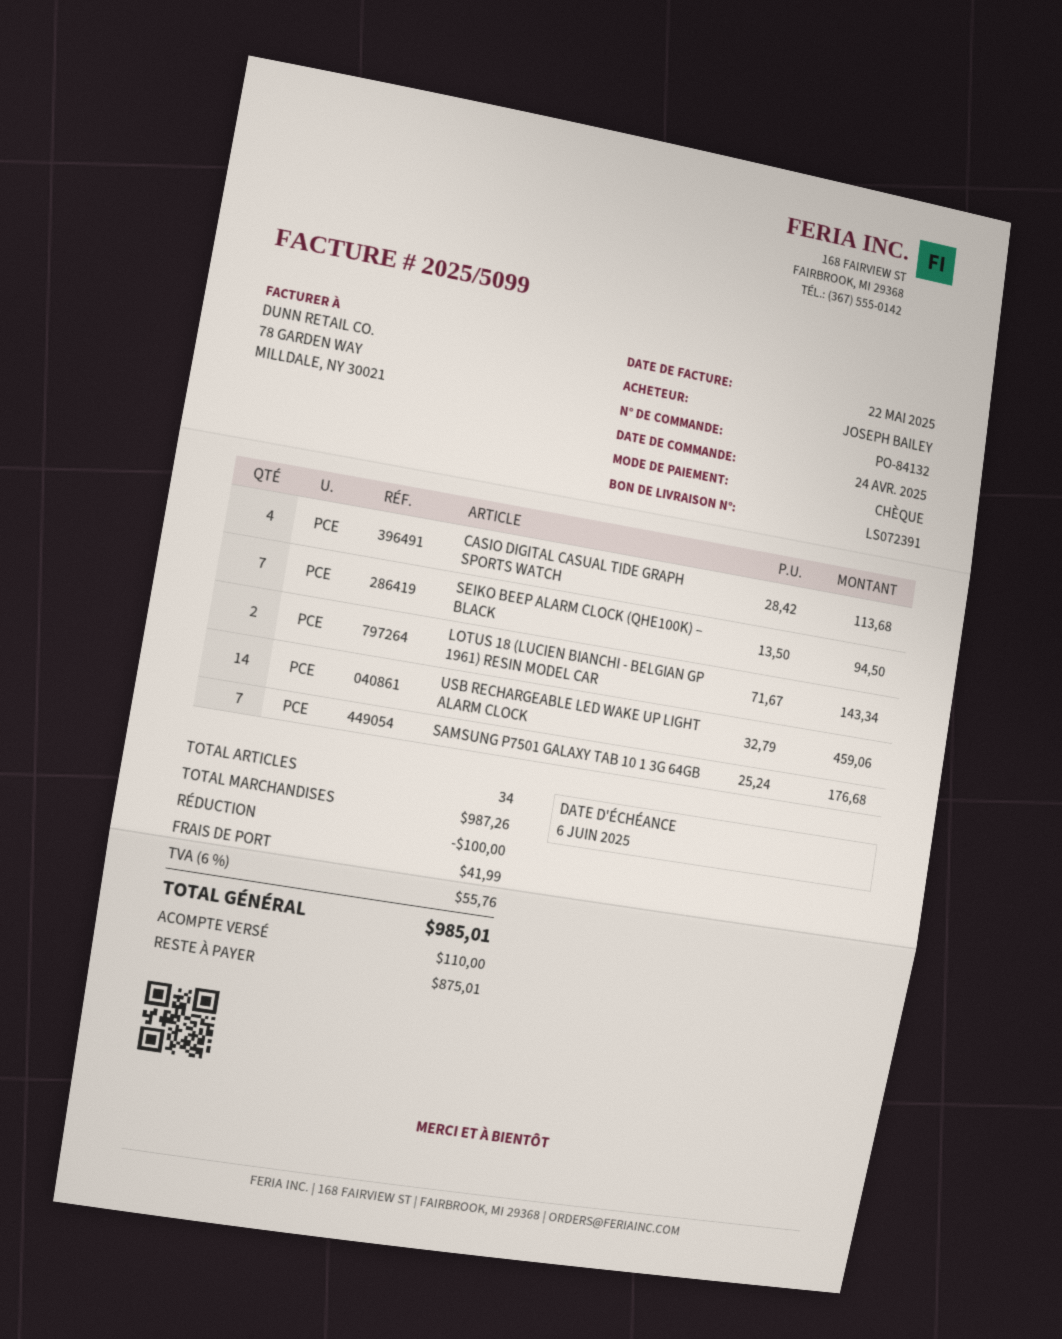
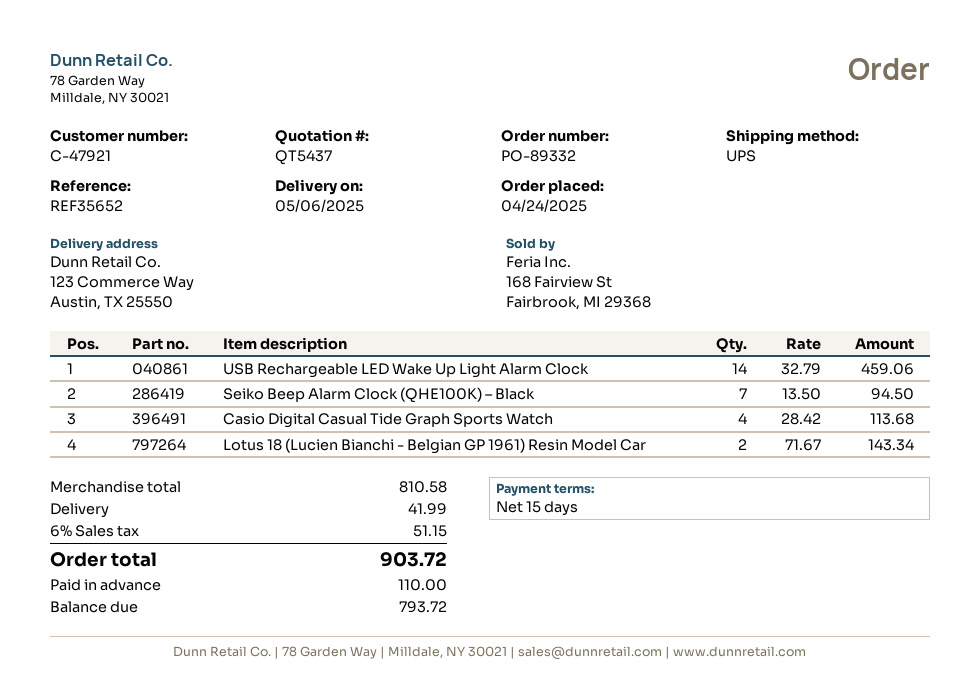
order number: PO-84132 -> PO-89332
SAMSUNG P7501 GALAXY TAB 10 1 3G 64GB: 7 x 25.24 = 176.68 -> none
subtotal: 987.26 -> 810.58
discount: 100.00 -> none
tax: 6% = 55.76 -> 6% = 51.15
total: 985.01 -> 903.72
balance: 875.01 -> 793.72

